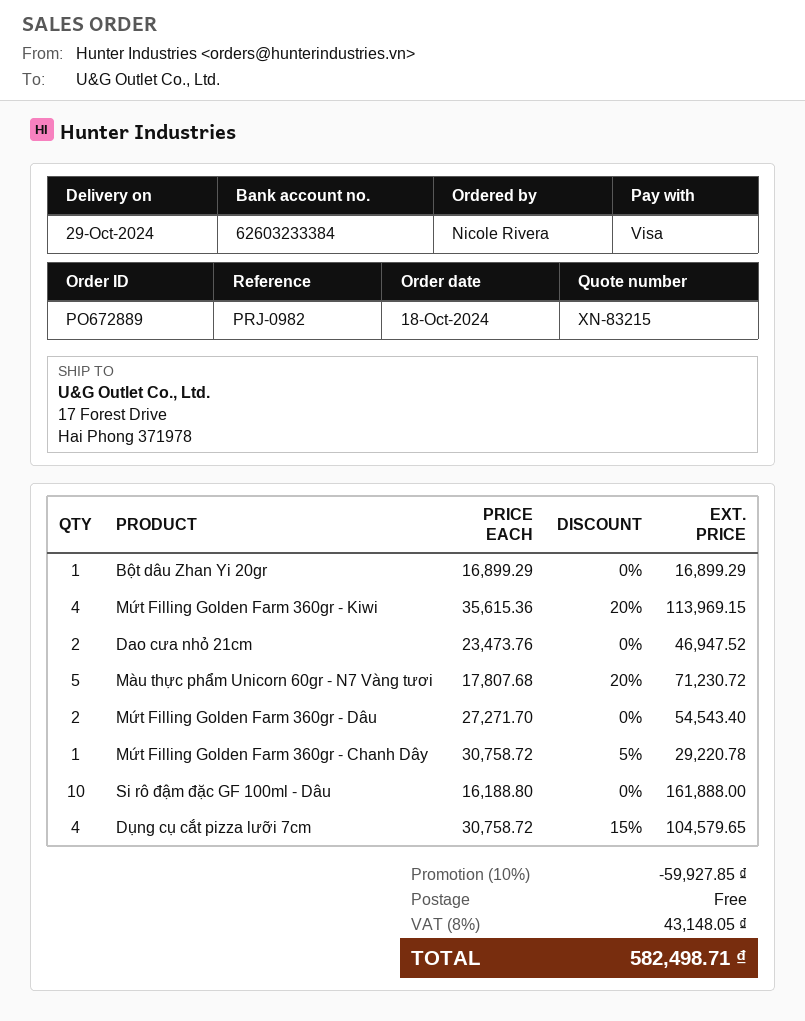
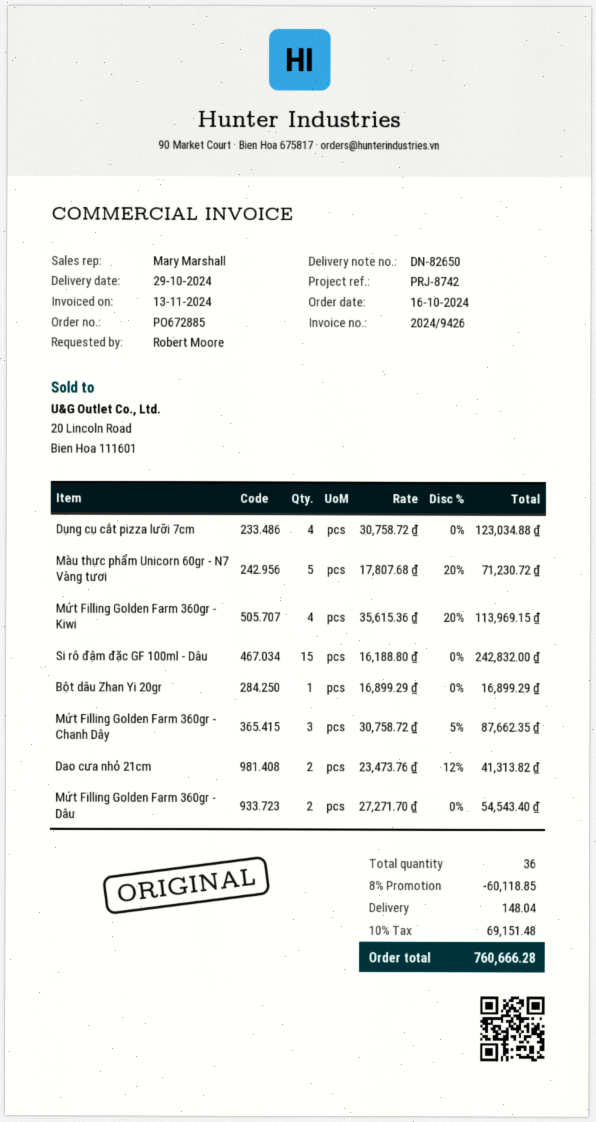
order number: PO672889 -> PO672885
order date: 2024-10-18 -> 2024-10-16
reference: PRJ-0982 -> PRJ-8742
ordered by: Nicole Rivera -> Robert Moore
Dao cưa nhỏ 21cm: 2 x 23473.76 = 46947.52 -> 2 x 23473.76 - 12% = 41313.82
Mứt Filling Golden Farm 360gr - Chanh Dây: 1 x 30758.72 - 5% = 29220.78 -> 3 x 30758.72 - 5% = 87662.35
Si rô đậm đặc GF 100ml - Dâu: 10 x 16188.80 = 161888.00 -> 15 x 16188.80 = 242832.00
Dụng cụ cắt pizza lưỡi 7cm: 4 x 30758.72 - 15% = 104579.65 -> 4 x 30758.72 = 123034.88
discount: 10% = 59927.85 -> 8% = 60118.85
shipping: 0.00 -> 148.04
tax: 8% = 43148.05 -> 10% = 69151.48
total: 582498.71 -> 760666.28

